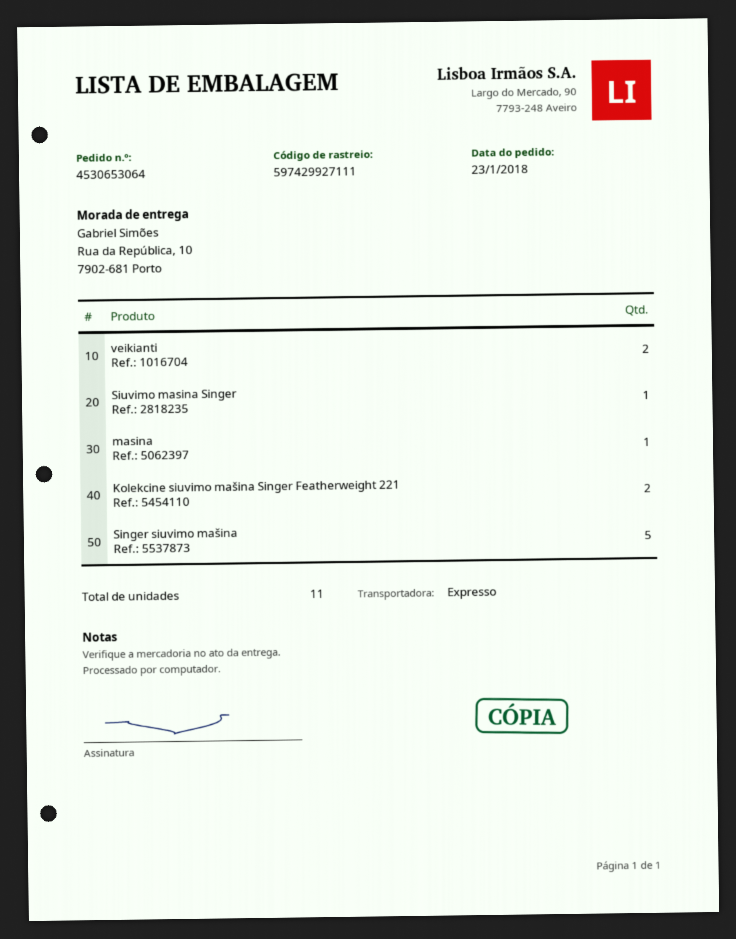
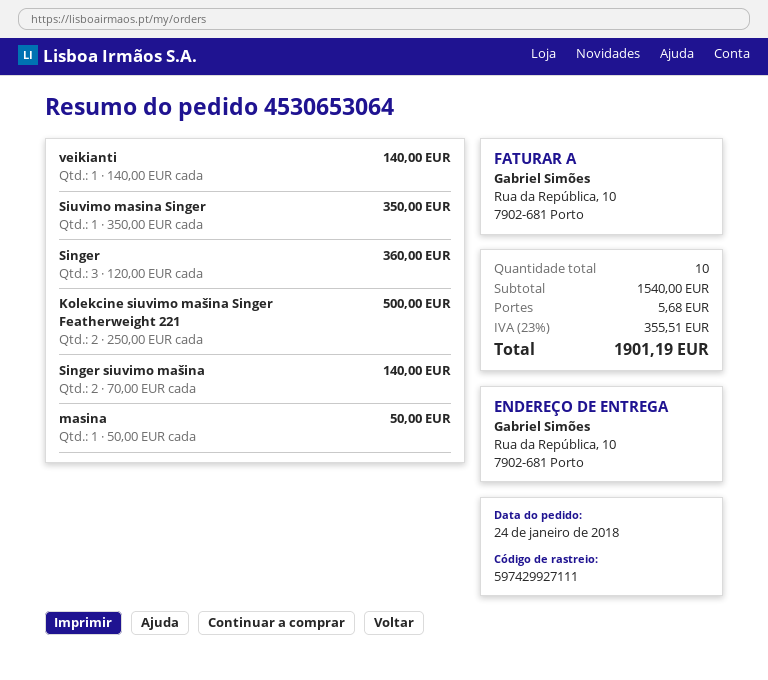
order date: 2018-01-23 -> 2018-01-24
veikianti: 2 -> 1
Singer siuvimo mašina: 5 -> 2
Singer: none -> 3
total quantity: 11 -> 10

